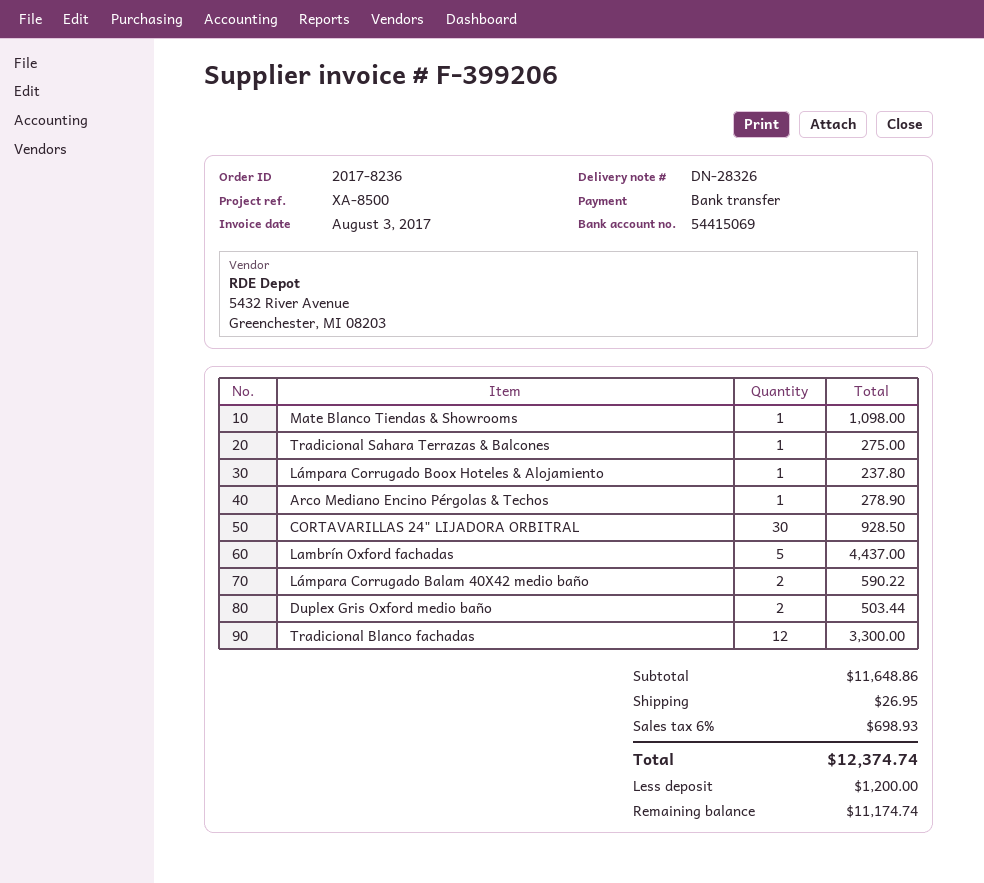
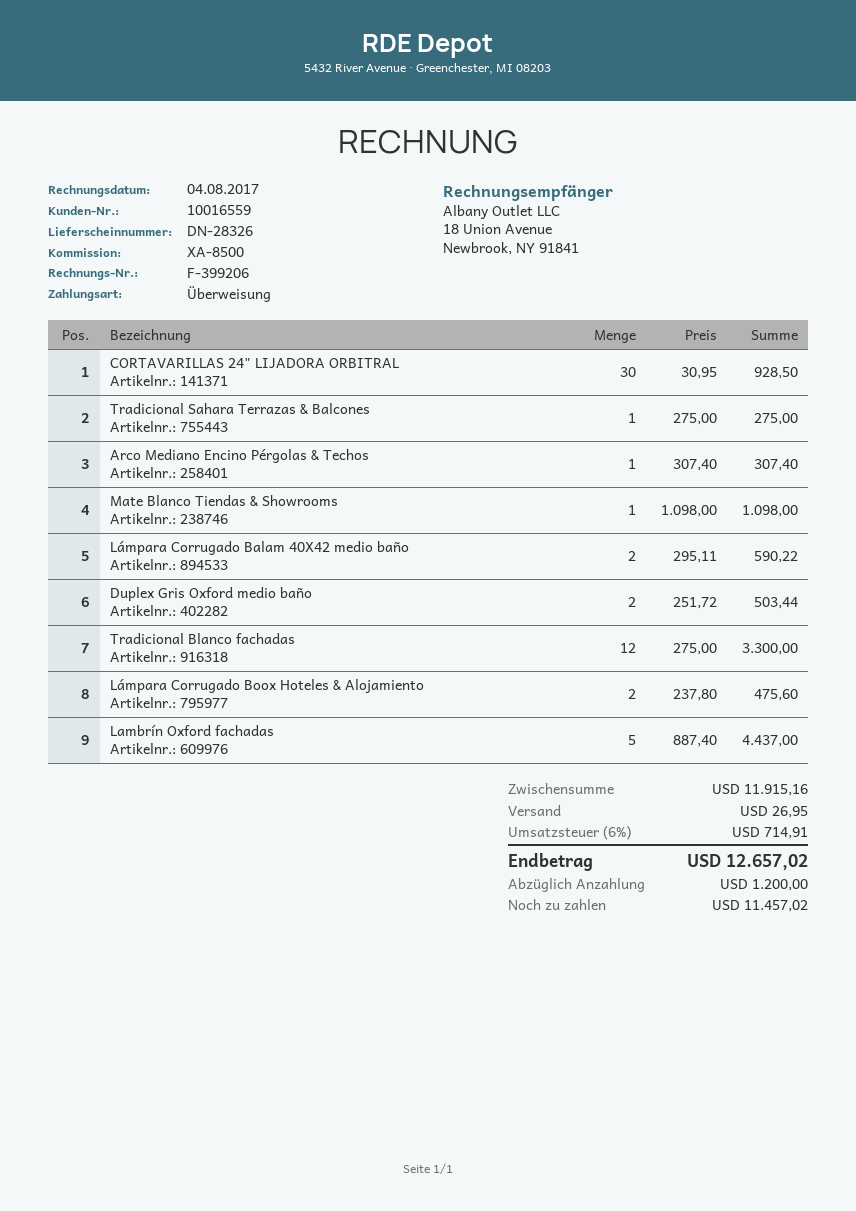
invoice date: 2017-08-03 -> 2017-08-04
Lámpara Corrugado Boox Hoteles & Alojamiento: 1 for 237.80 -> 2 for 475.60
Arco Mediano Encino Pérgolas & Techos: 1 for 278.90 -> 1 for 307.40
subtotal: 11648.86 -> 11915.16
tax: 6% = 698.93 -> 6% = 714.91
total: 12374.74 -> 12657.02
balance: 11174.74 -> 11457.02

